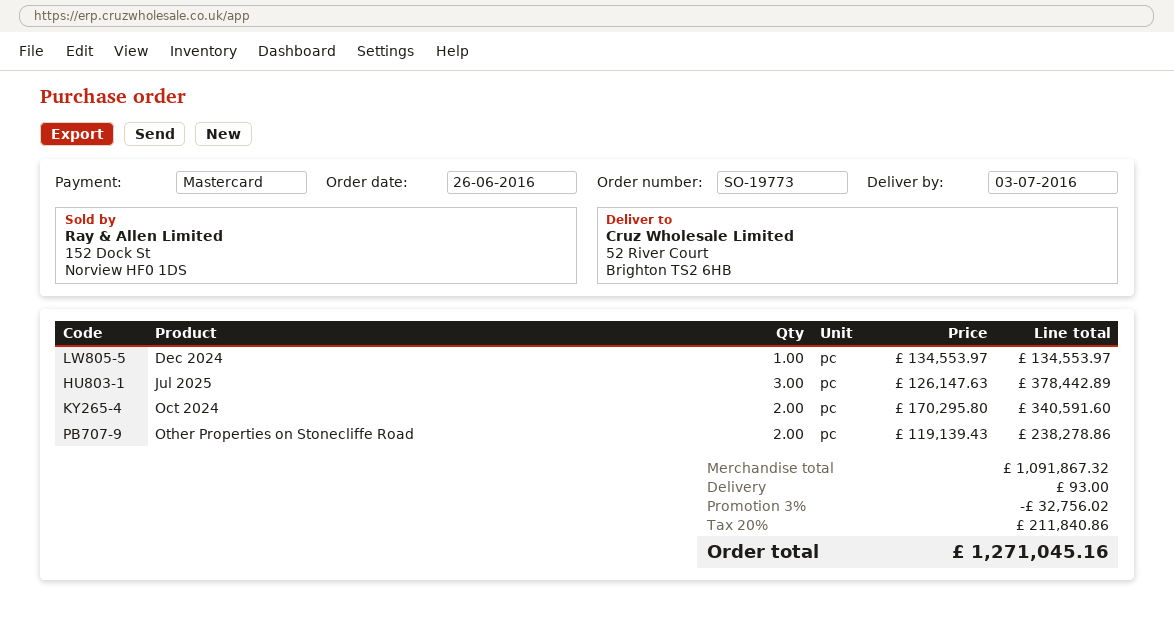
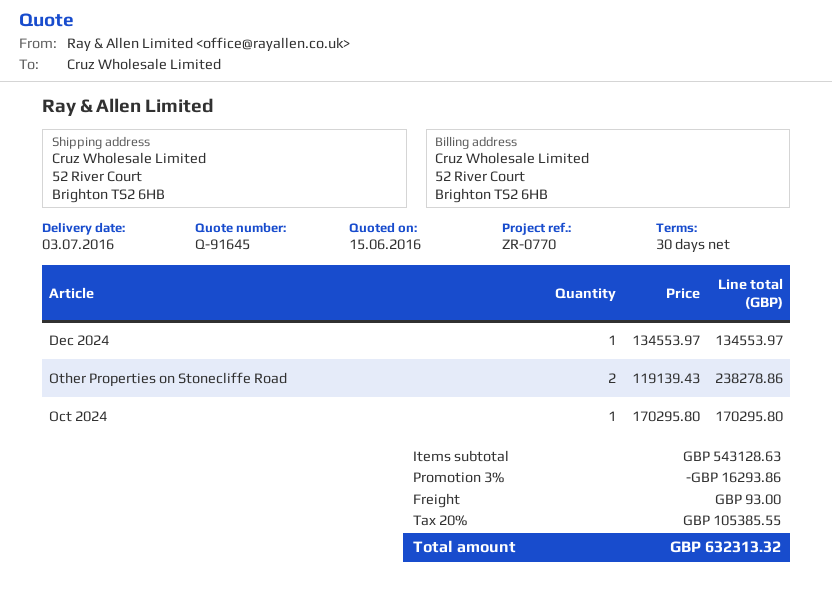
Jul 2025: 3 x 126147.63 = 378442.89 -> none
Oct 2024: 2 x 170295.80 = 340591.60 -> 1 x 170295.80 = 170295.80
subtotal: 1091867.32 -> 543128.63
discount: 3% = 32756.02 -> 3% = 16293.86
tax: 20% = 211840.86 -> 20% = 105385.55
total: 1271045.16 -> 632313.32

